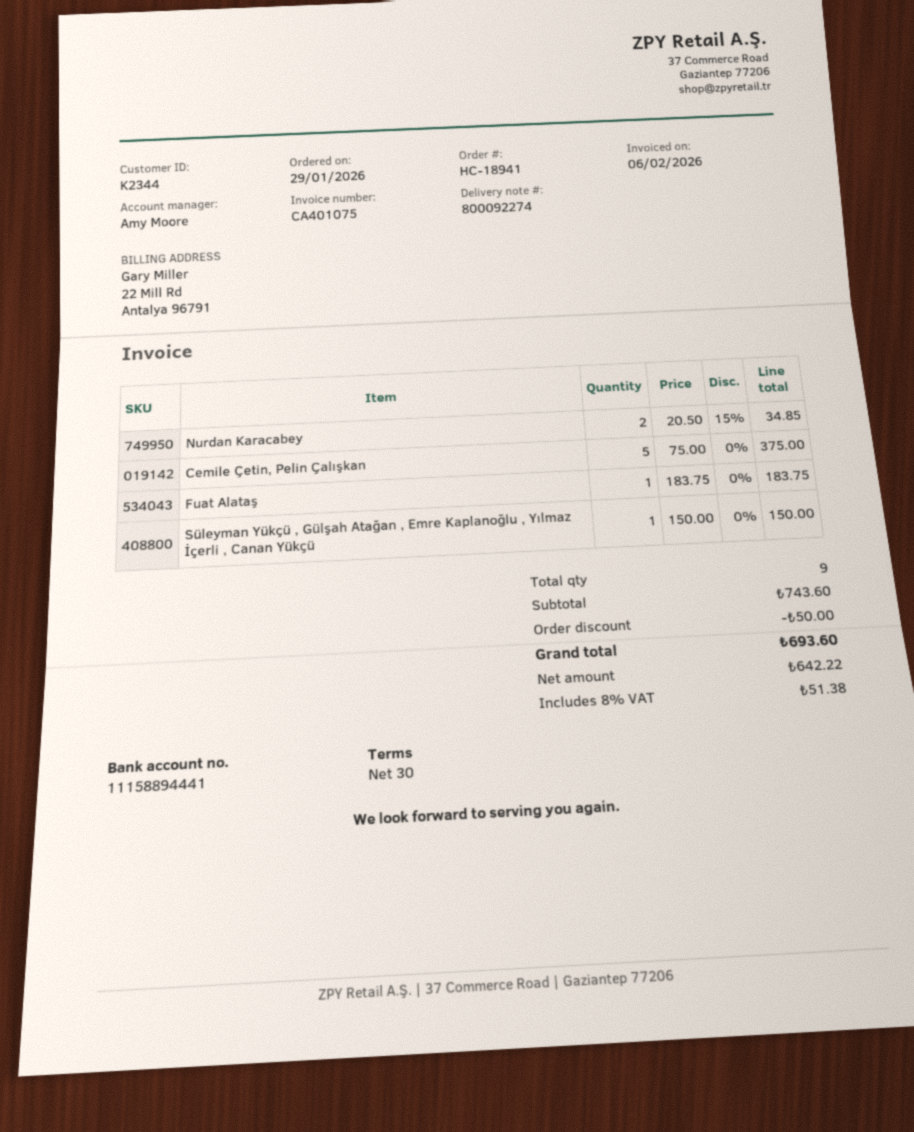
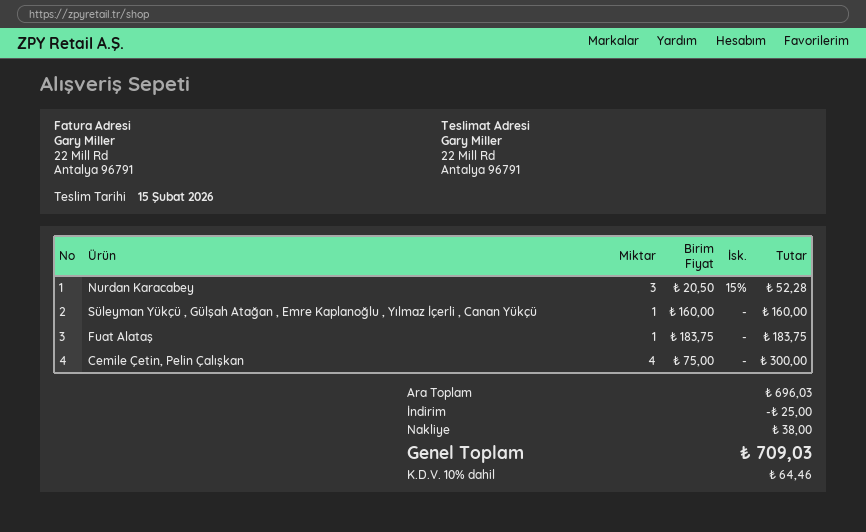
Nurdan Karacabey: 2 x 20.50 - 15% = 34.85 -> 3 x 20.50 - 15% = 52.28
Cemile Çetin, Pelin Çalışkan: 5 x 75.00 = 375.00 -> 4 x 75.00 = 300.00
Süleyman Yükçü , Gülşah Atağan , Emre Kaplanoğlu , Yılmaz İçerli , Canan Yükçü: 1 x 150.00 = 150.00 -> 1 x 160.00 = 160.00
subtotal: 743.60 -> 696.03
discount: 50.00 -> 25.00
shipping: none -> 38.00
tax: 8% = 51.38 -> 10% = 64.46
total: 693.60 -> 709.03

